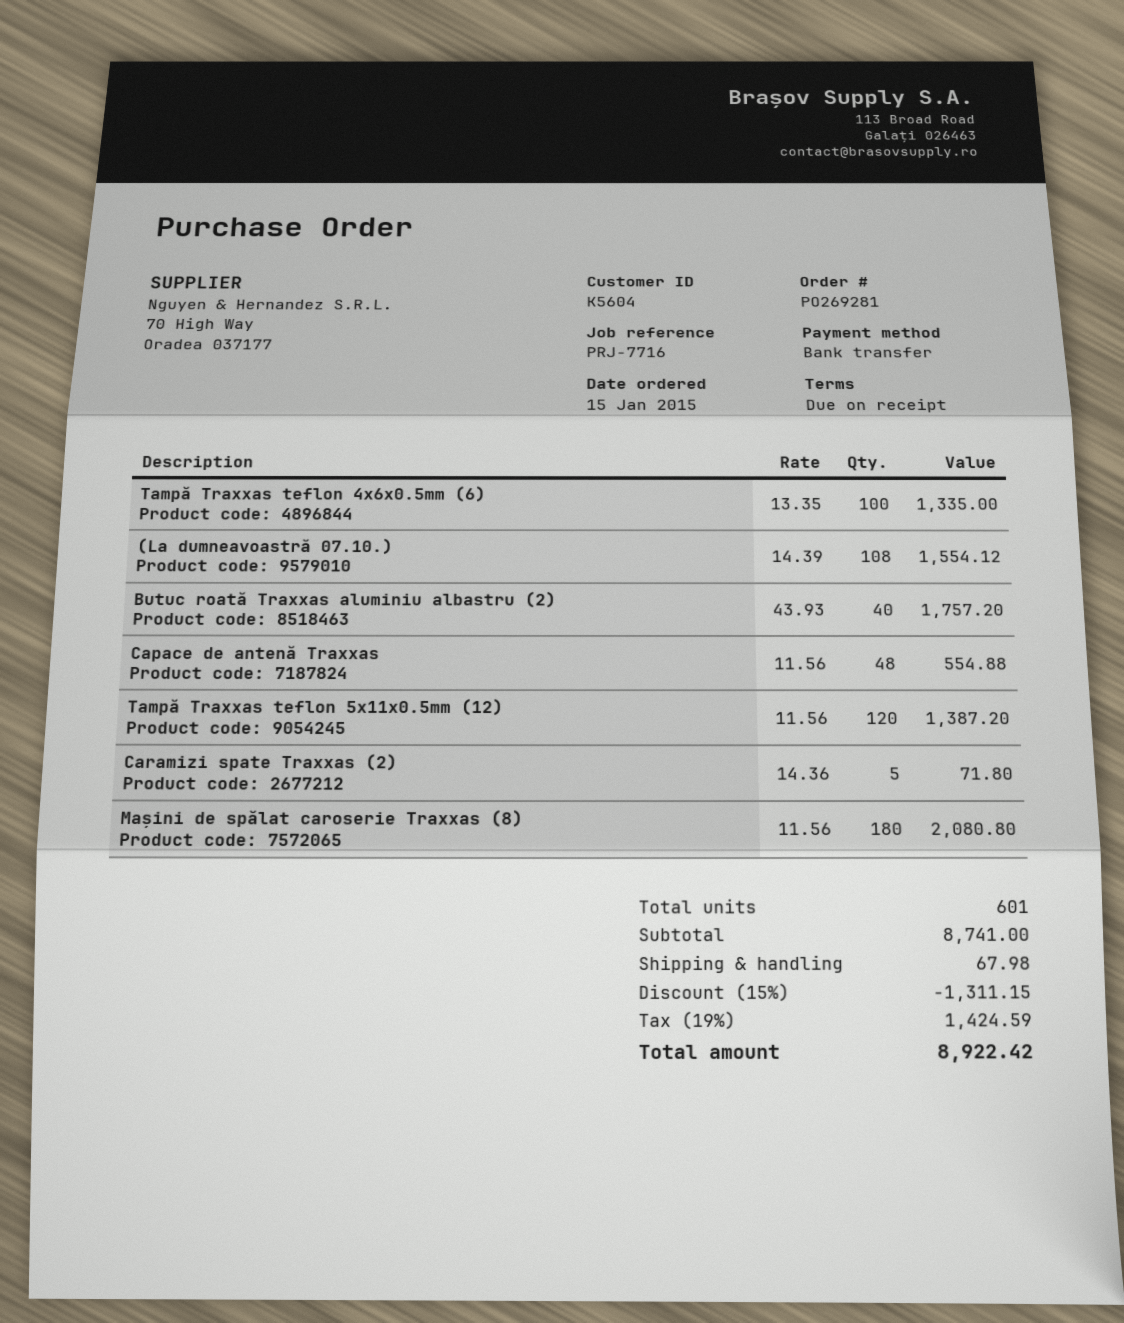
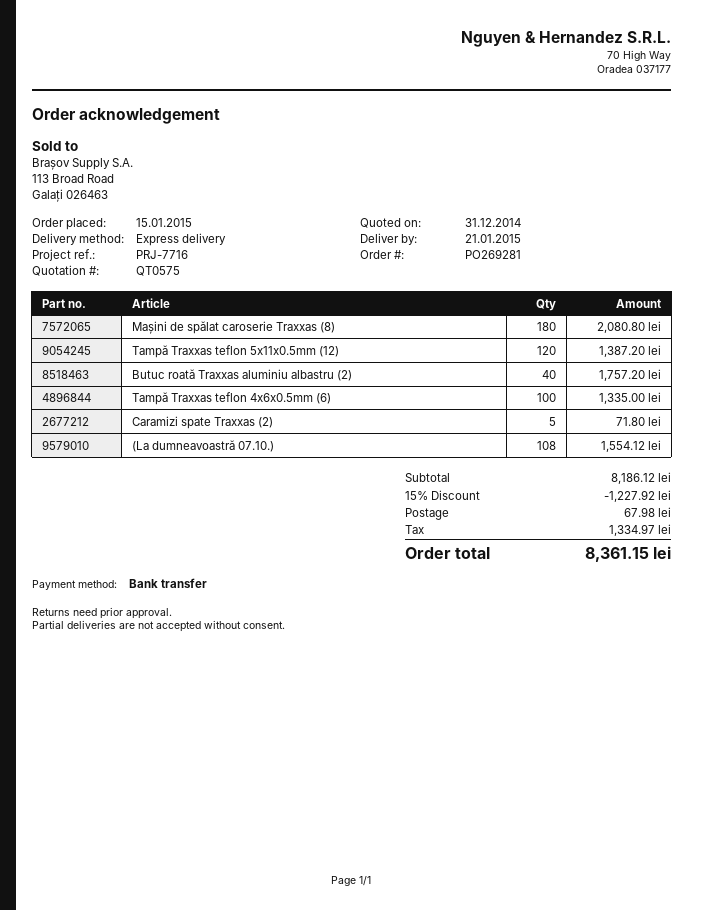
Capace de antenă Traxxas: 48 for 554.88 -> none
subtotal: 8741.00 -> 8186.12
discount: 15% = 1311.15 -> 15% = 1227.92
tax: 1424.59 -> 1334.97
total: 8922.42 -> 8361.15

